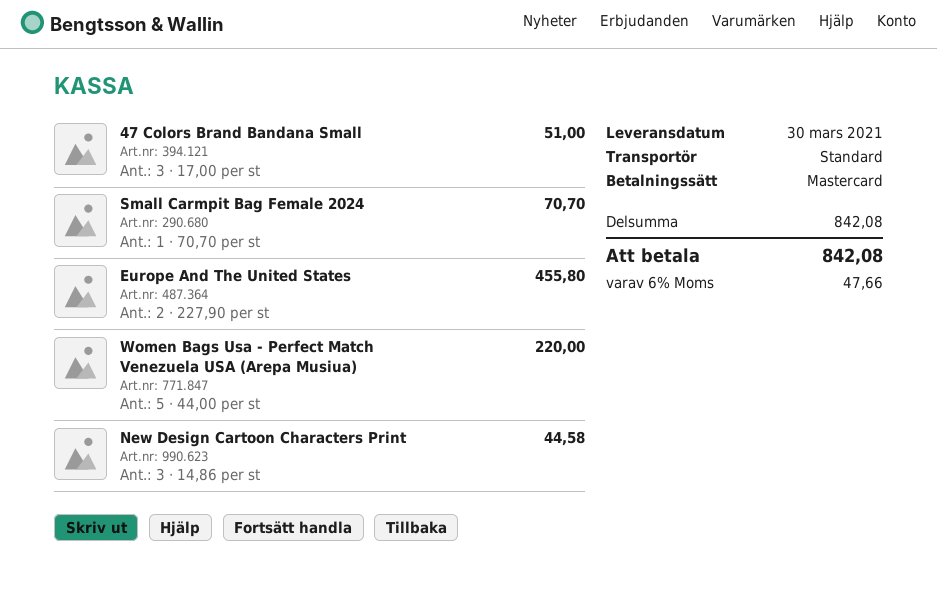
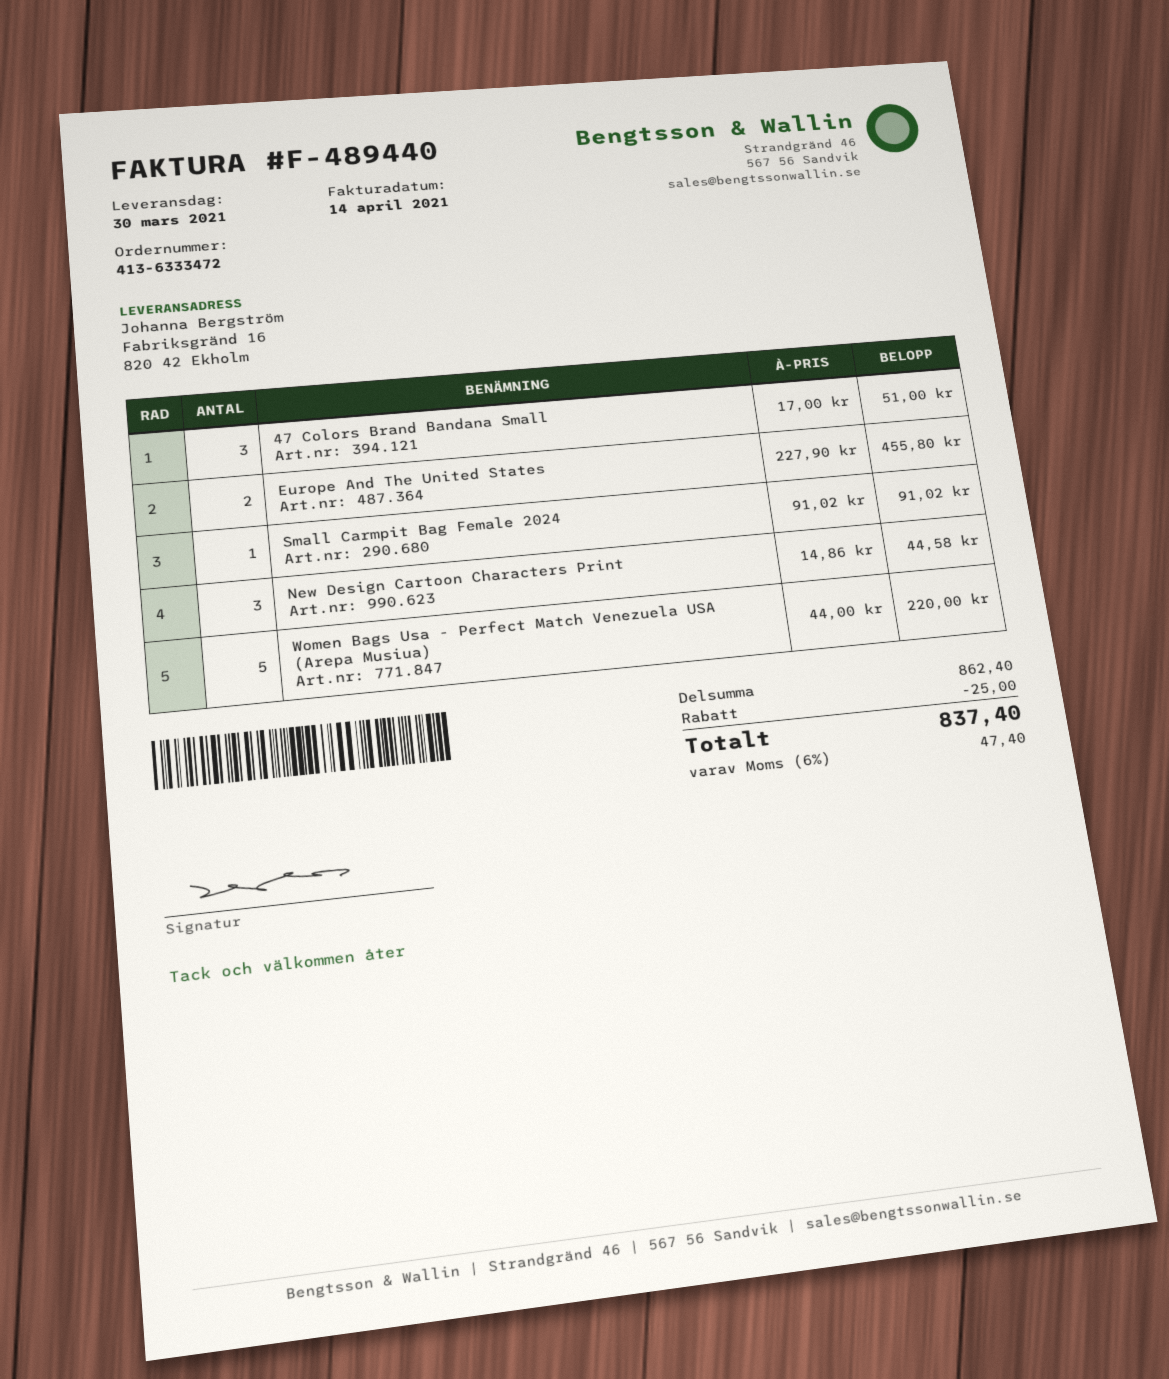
Small Carmpit Bag Female 2024: 1 x 70.70 = 70.70 -> 1 x 91.02 = 91.02
subtotal: 842.08 -> 862.40
discount: none -> 25.00
tax: 6% = 47.66 -> 6% = 47.40
total: 842.08 -> 837.40

